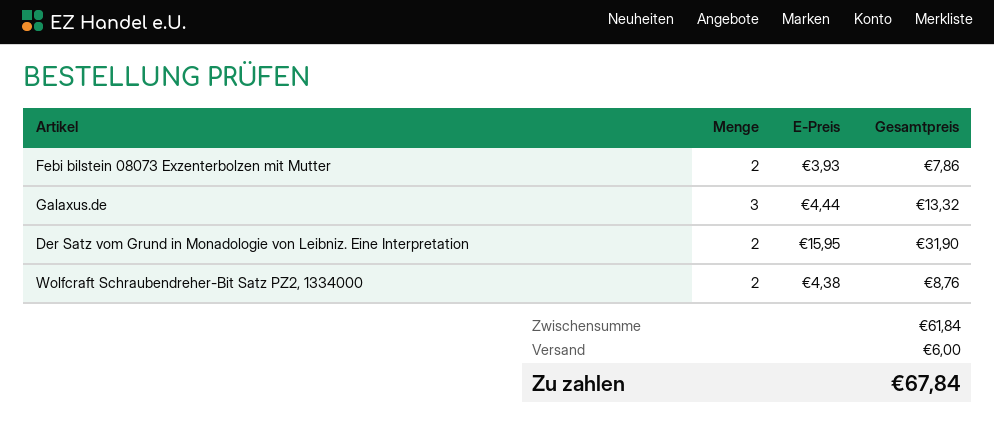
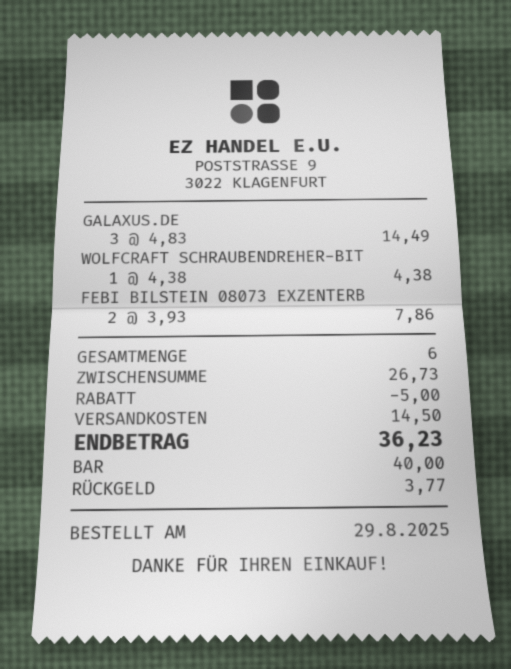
Galaxus.de: 3 x 4.44 = 13.32 -> 3 x 4.83 = 14.49
Der Satz vom Grund in Monadologie von Leibniz. Eine Interpretation: 2 x 15.95 = 31.90 -> none
Wolfcraft Schraubendreher-Bit Satz PZ2, 1334000: 2 x 4.38 = 8.76 -> 1 x 4.38 = 4.38
subtotal: 61.84 -> 26.73
discount: none -> 5.00
shipping: 6.00 -> 14.50
total: 67.84 -> 36.23

